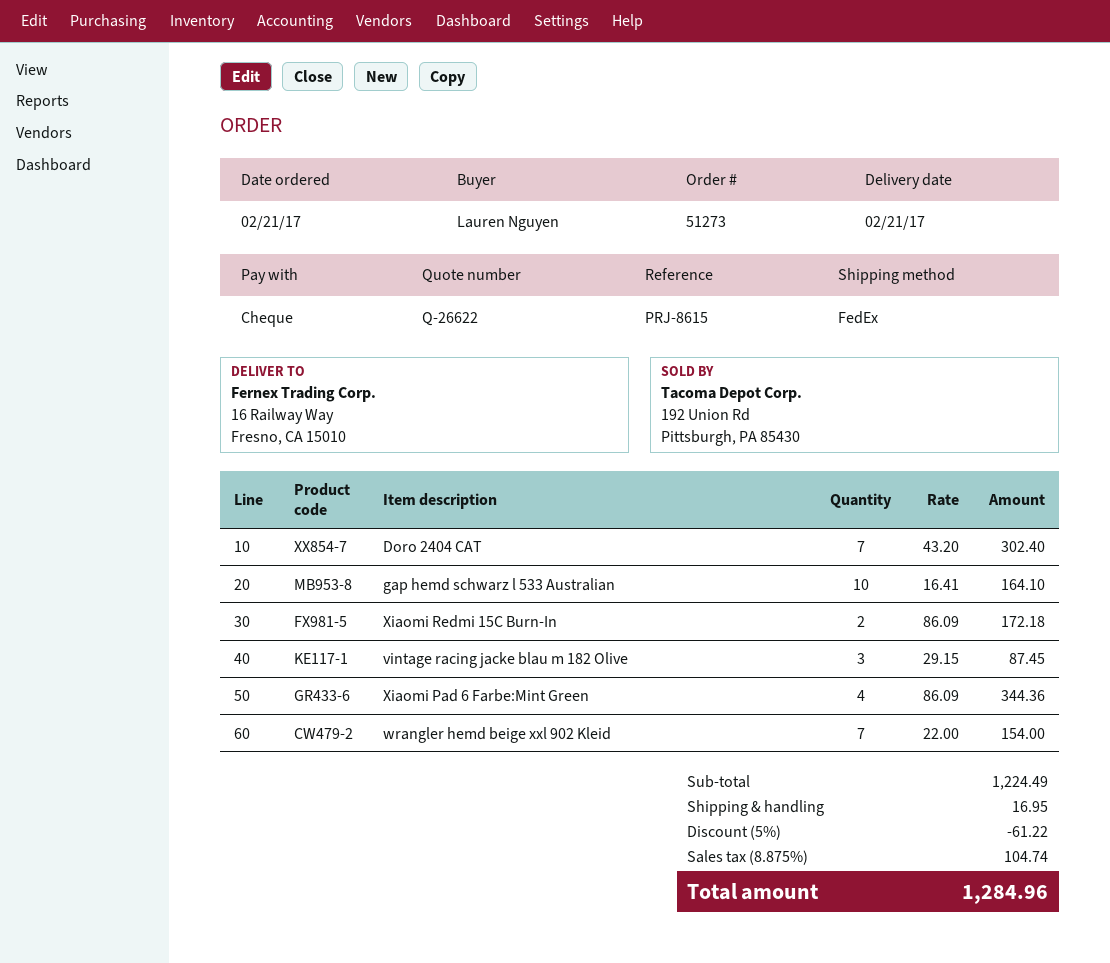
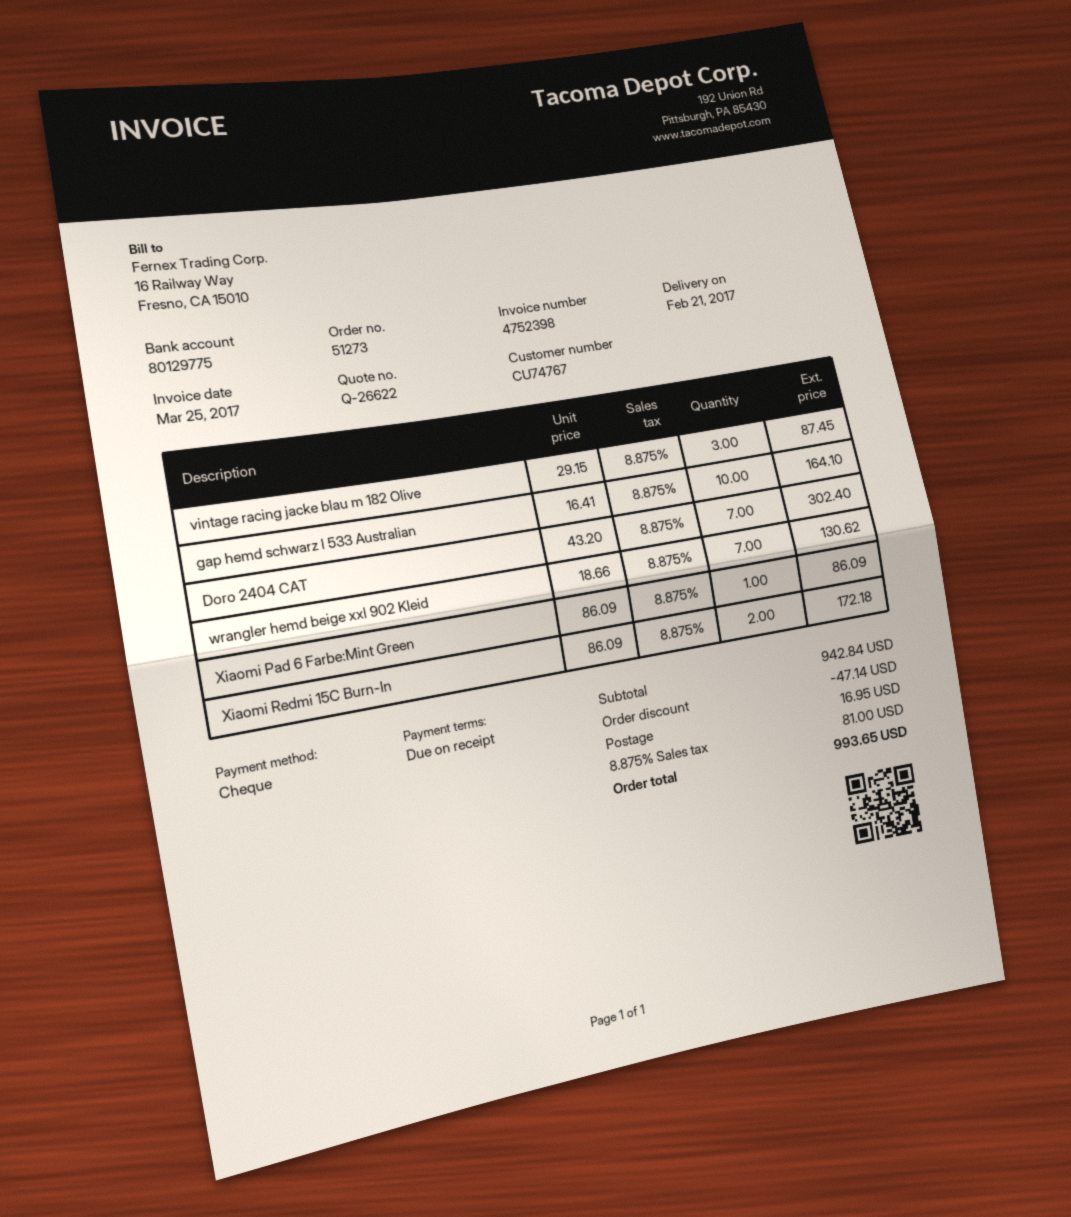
Xiaomi Pad 6 Farbe:Mint Green: 4 x 86.09 = 344.36 -> 1 x 86.09 = 86.09
wrangler hemd beige xxl 902 Kleid: 7 x 22.00 = 154.00 -> 7 x 18.66 = 130.62
subtotal: 1224.49 -> 942.84
discount: 61.22 -> 47.14
tax: 8.875% = 104.74 -> 8.875% = 81.00
total: 1284.96 -> 993.65

